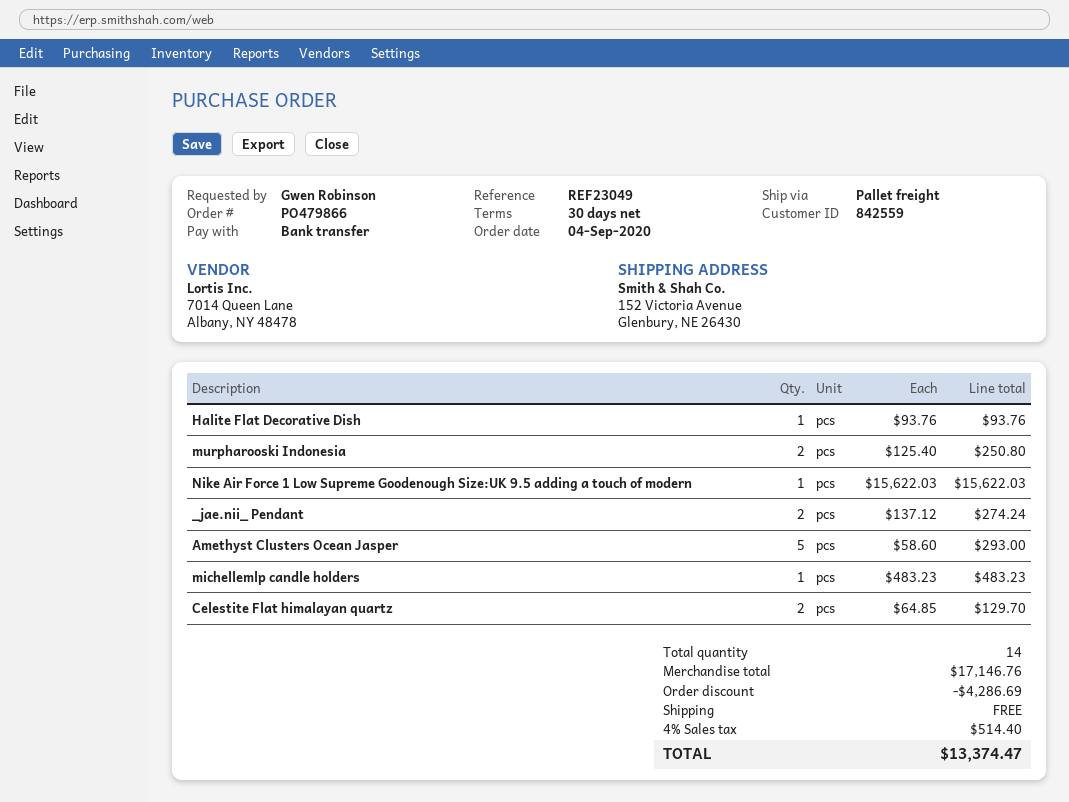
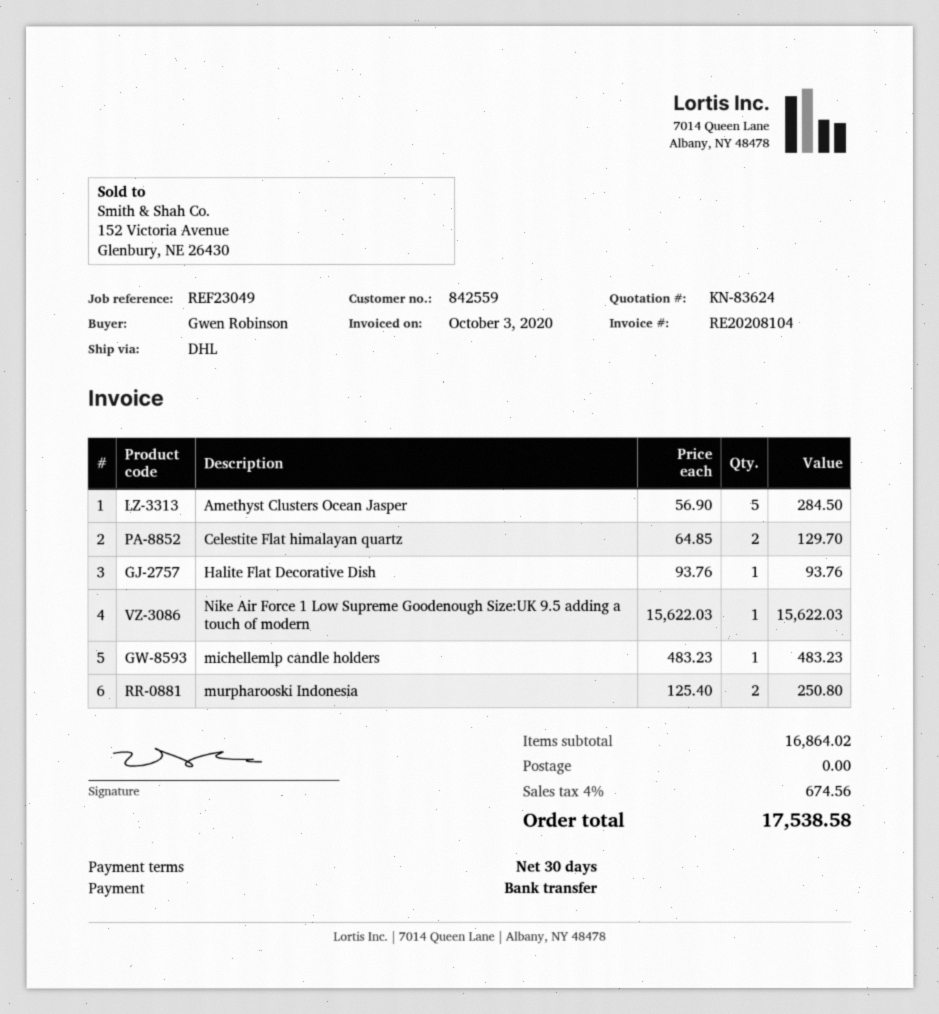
shipping method: pallet freight -> DHL
_jae.nii_ Pendant: 2 x 137.12 = 274.24 -> none
Amethyst Clusters Ocean Jasper: 5 x 58.60 = 293.00 -> 5 x 56.90 = 284.50
subtotal: 17146.76 -> 16864.02
discount: 4286.69 -> none
tax: 4% = 514.40 -> 4% = 674.56
total: 13374.47 -> 17538.58

